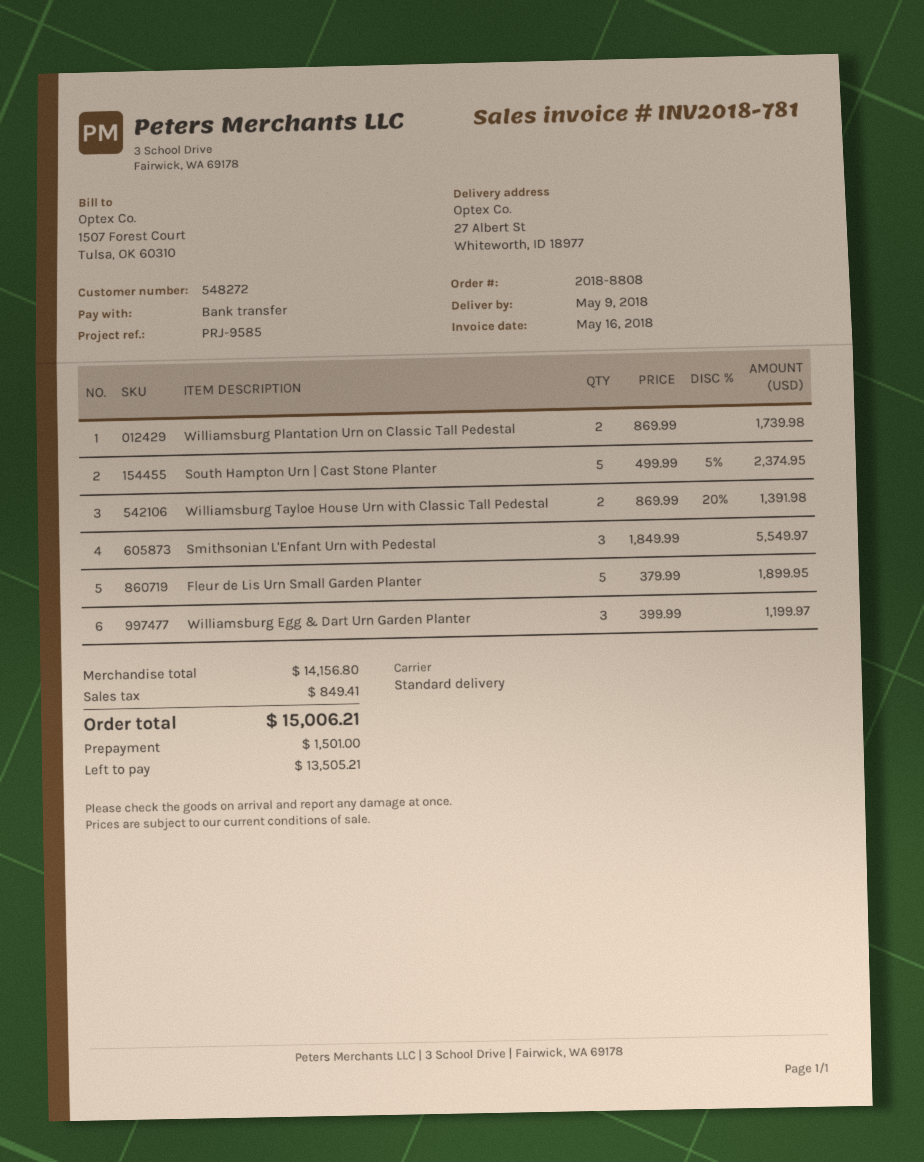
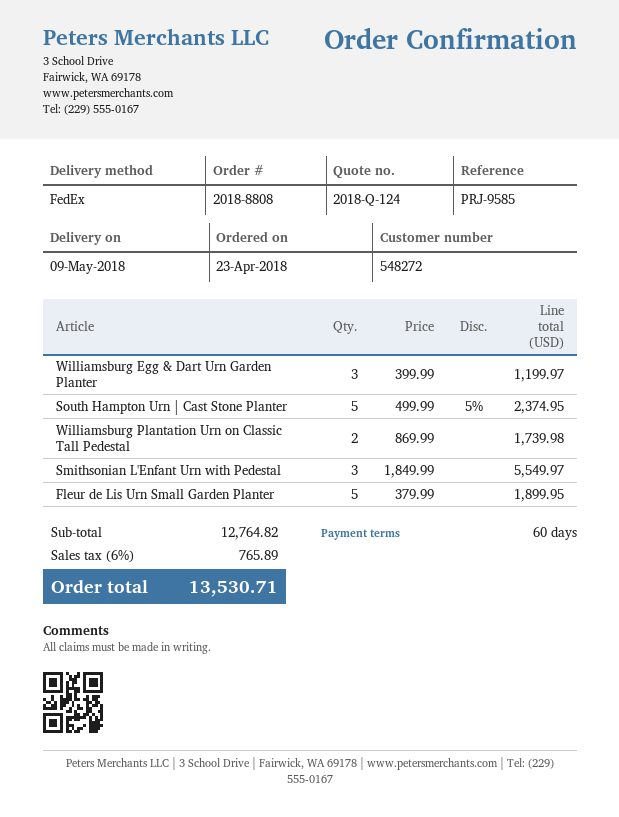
shipping method: standard -> FedEx
Williamsburg Tayloe House Urn with Classic Tall Pedestal: 2 x 869.99 - 20% = 1391.98 -> none
subtotal: 14156.80 -> 12764.82
tax: 849.41 -> 765.89
total: 15006.21 -> 13530.71

